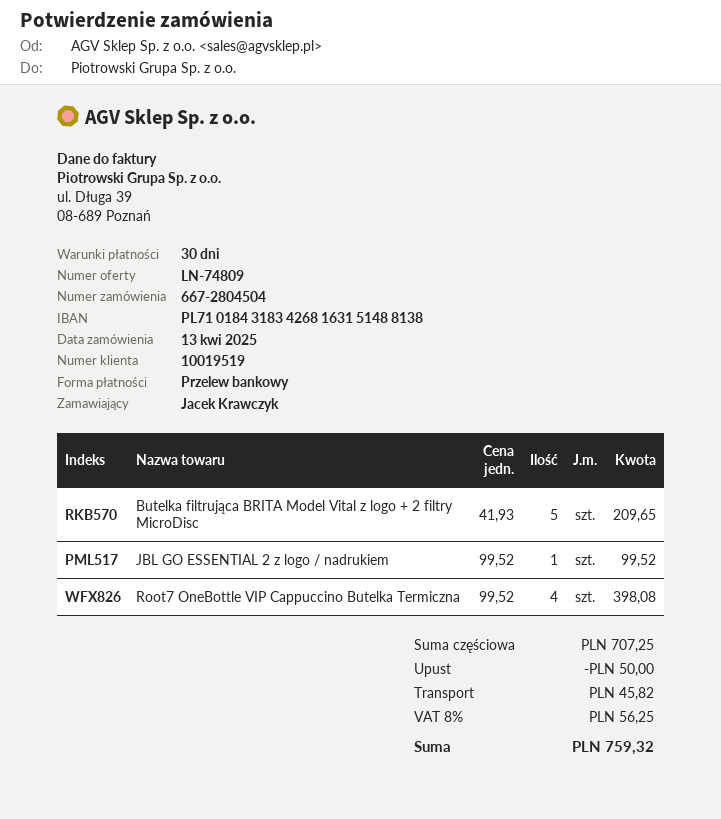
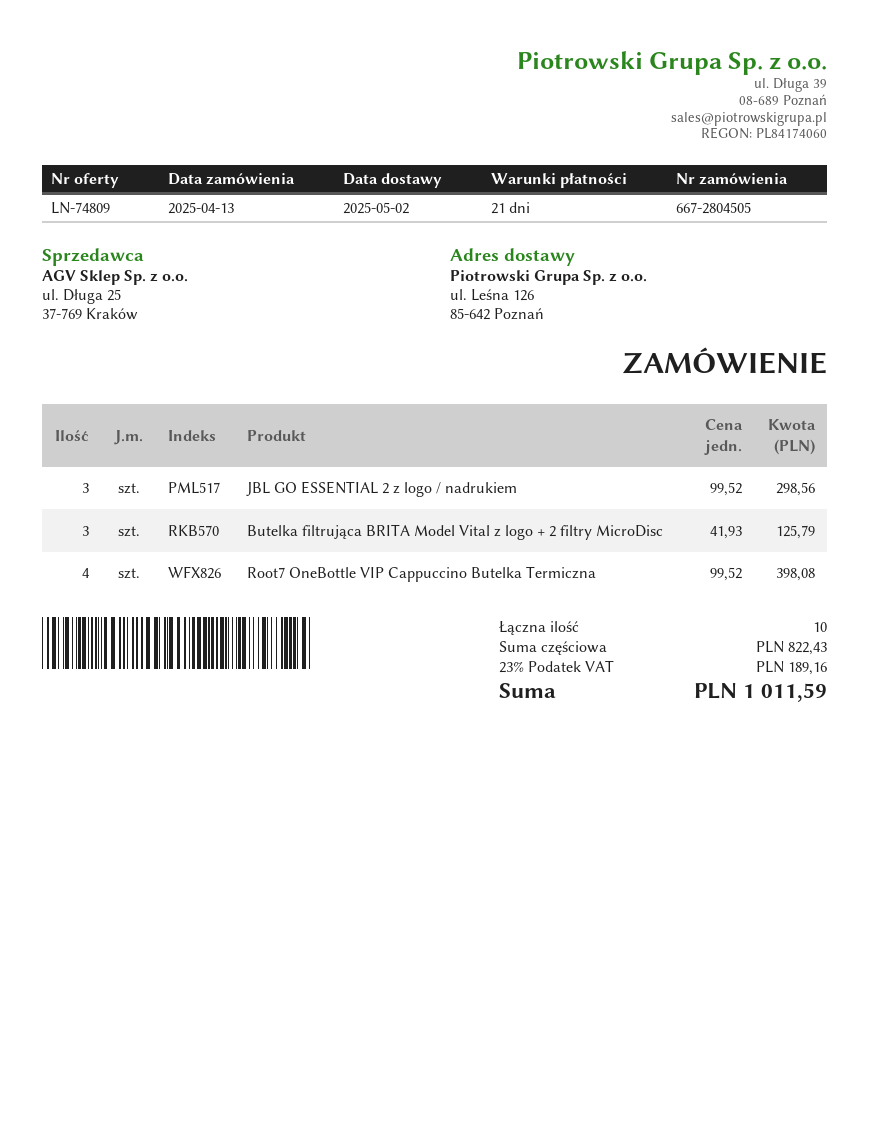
order number: 667-2804504 -> 667-2804505
payment terms: 30 days -> 21 days
Butelka filtrująca BRITA Model Vital z logo + 2 filtry MicroDisc: 5 x 41.93 = 209.65 -> 3 x 41.93 = 125.79
JBL GO ESSENTIAL 2 z logo / nadrukiem: 1 x 99.52 = 99.52 -> 3 x 99.52 = 298.56
subtotal: 707.25 -> 822.43
discount: 50.00 -> none
shipping: 45.82 -> none
tax: 8% = 56.25 -> 23% = 189.16
total: 759.32 -> 1011.59

